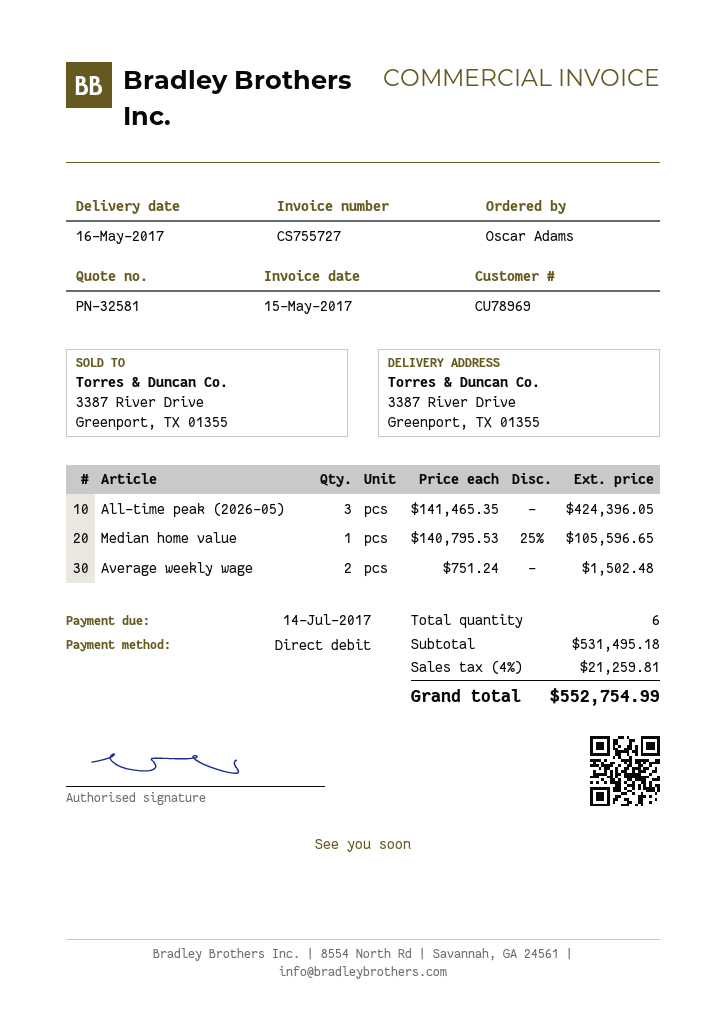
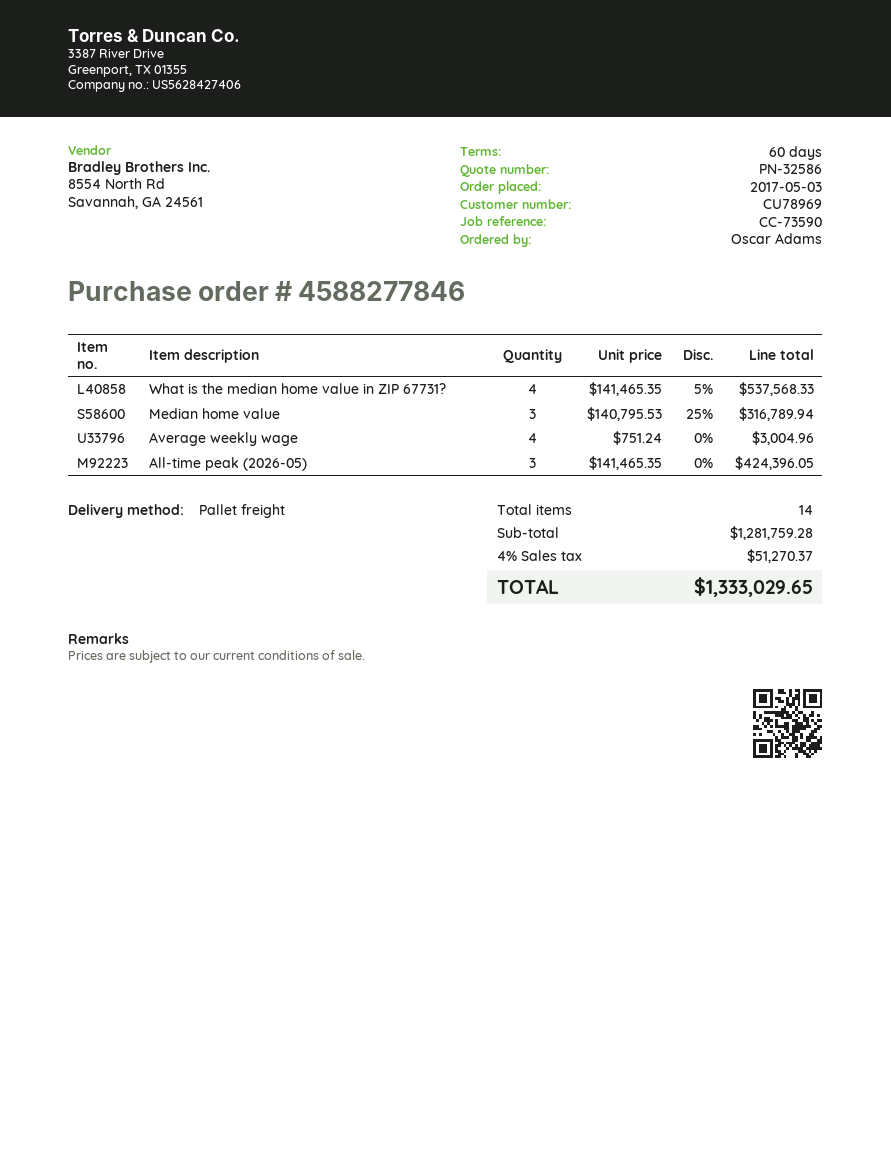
quote number: PN-32581 -> PN-32586
Median home value: 1 x 140795.53 - 25% = 105596.65 -> 3 x 140795.53 - 25% = 316789.94
Average weekly wage: 2 x 751.24 = 1502.48 -> 4 x 751.24 = 3004.96
What is the median home value in ZIP 67731?: none -> 4 x 141465.35 - 5% = 537568.33
total quantity: 6 -> 14
subtotal: 531495.18 -> 1281759.28
tax: 4% = 21259.81 -> 4% = 51270.37
total: 552754.99 -> 1333029.65

